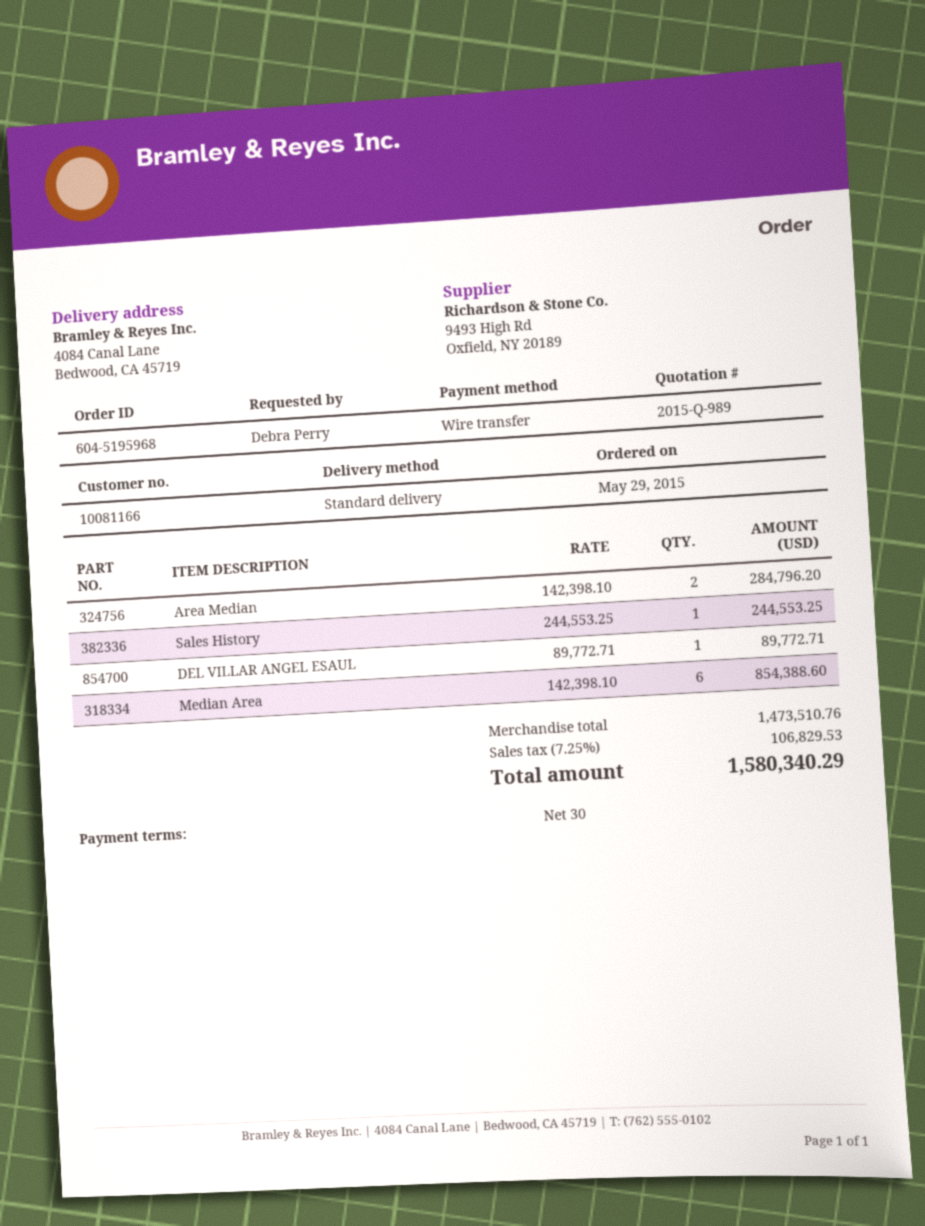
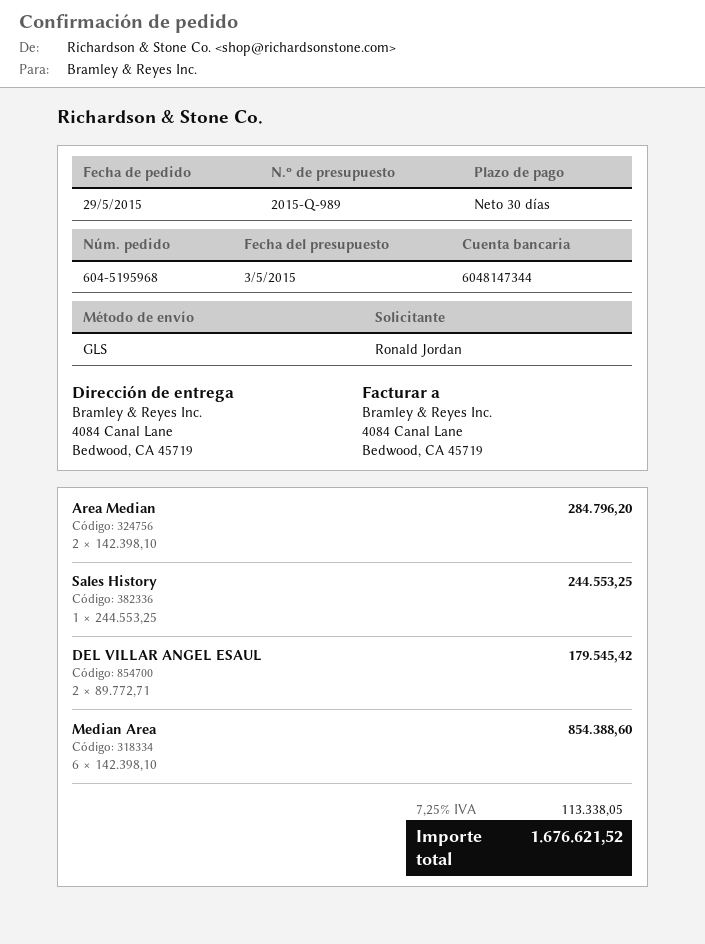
ordered by: Debra Perry -> Ronald Jordan
shipping method: standard -> GLS
DEL VILLAR ANGEL ESAUL: 1 x 89772.71 = 89772.71 -> 2 x 89772.71 = 179545.42
tax: 7.25% = 106829.53 -> 7.25% = 113338.05
total: 1580340.29 -> 1676621.52

